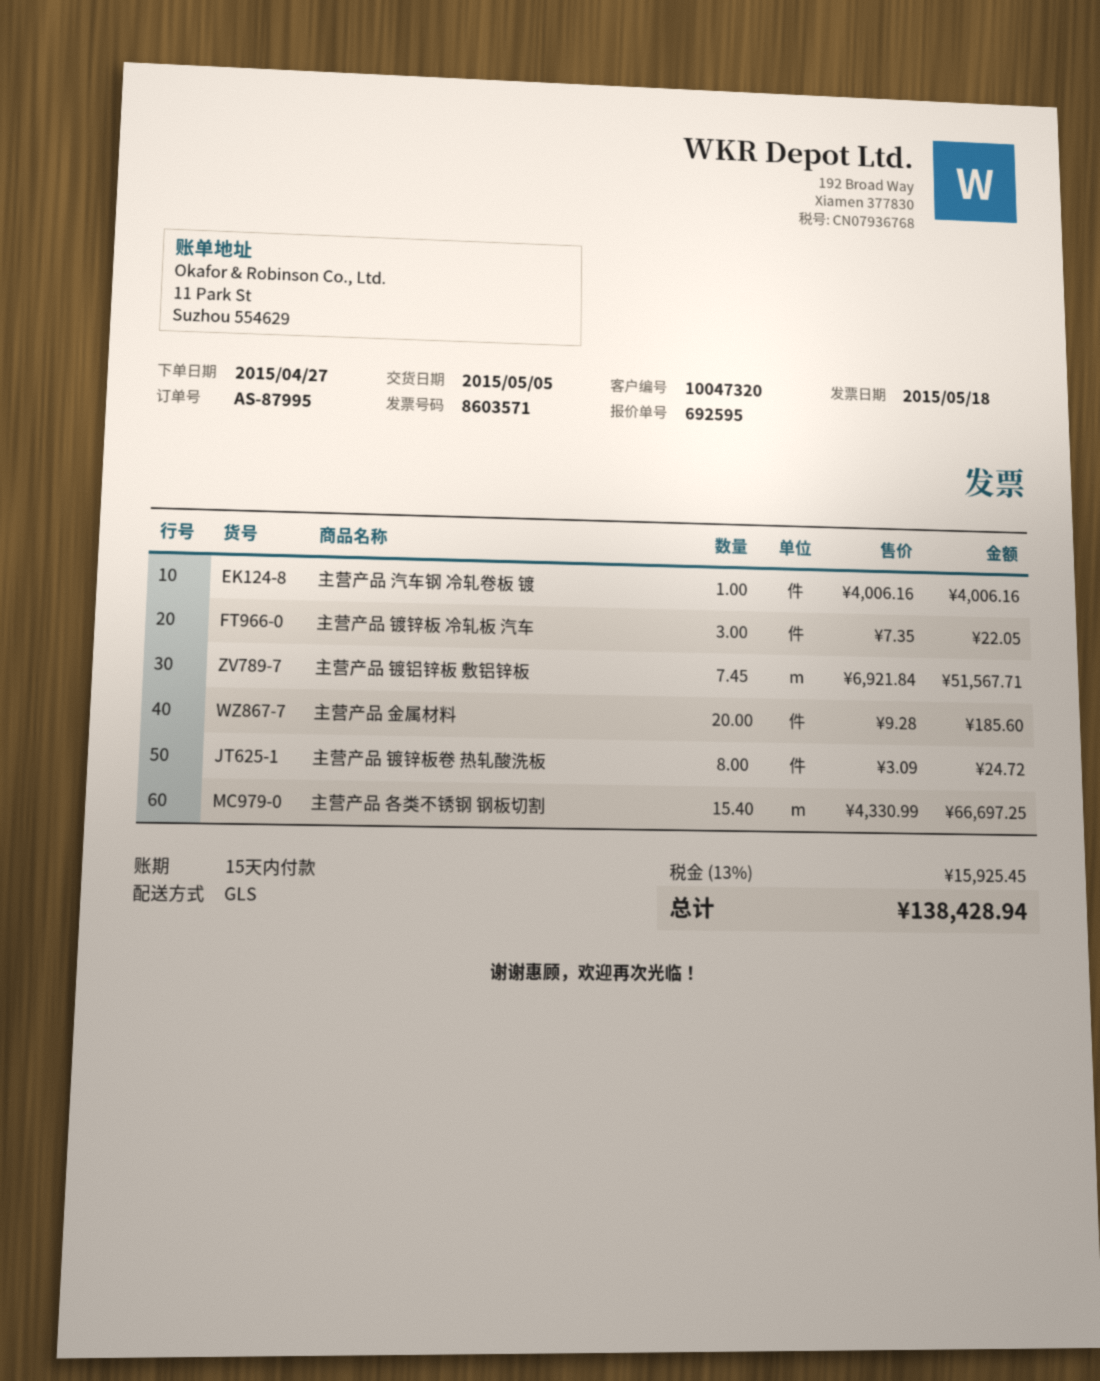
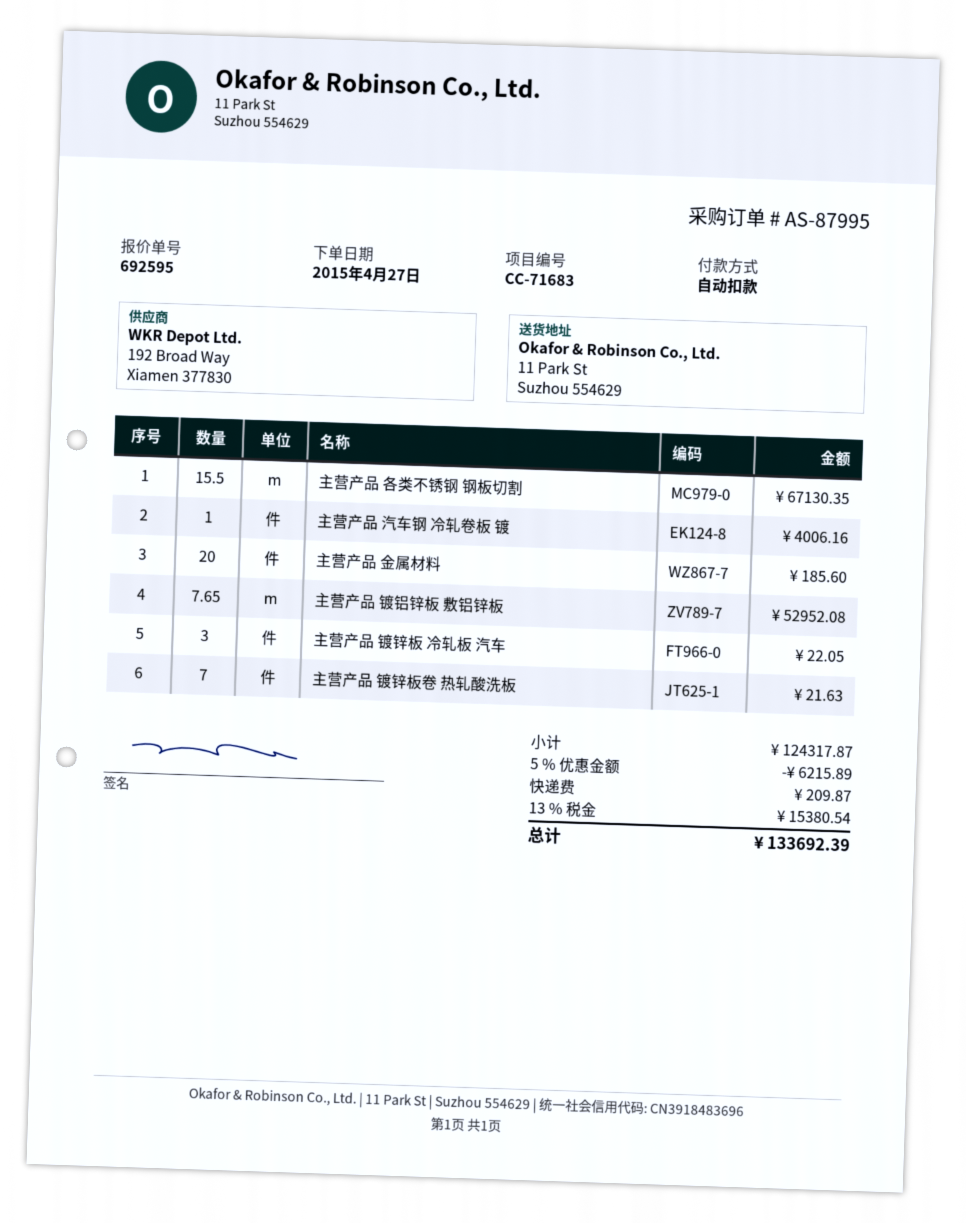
主营产品 镀铝锌板 敷铝锌板: 7.45 for 51567.71 -> 7.65 for 52952.08
主营产品 镀锌板卷 热轧酸洗板: 8 for 24.72 -> 7 for 21.63
主营产品 各类不锈钢 钢板切割: 15.4 for 66697.25 -> 15.5 for 67130.35
discount: none -> 5% = 6215.89
shipping: none -> 209.87
tax: 13% = 15925.45 -> 13% = 15380.54
total: 138428.94 -> 133692.39

